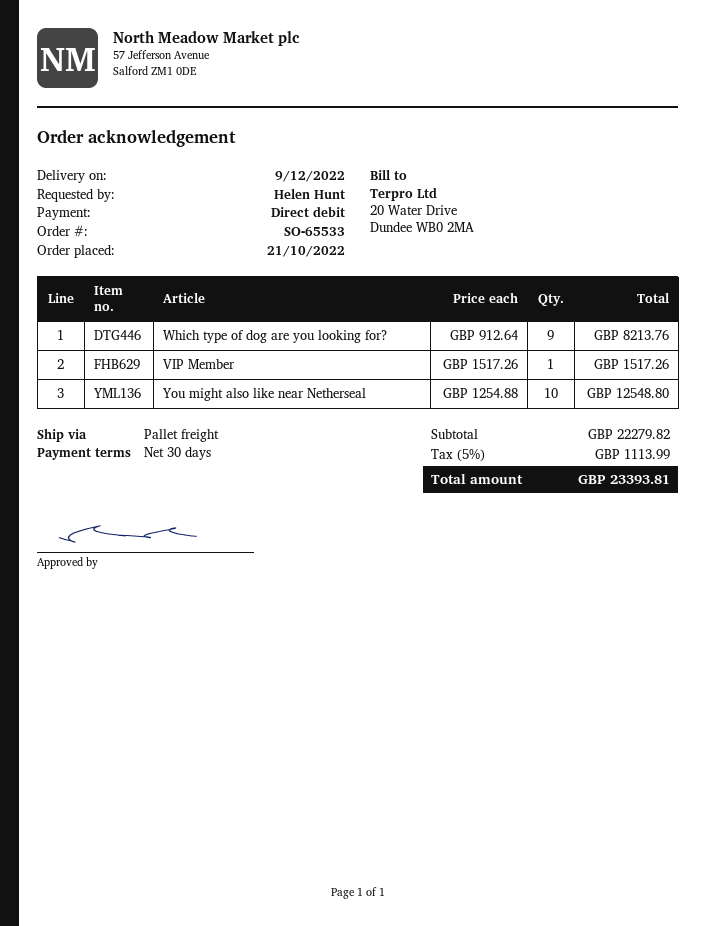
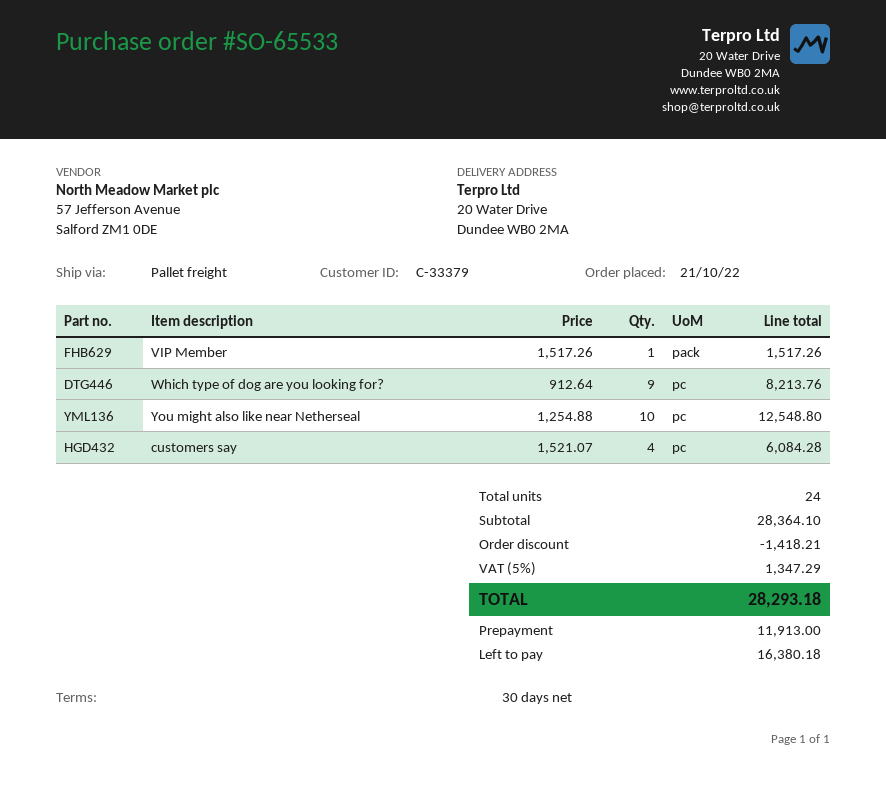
customers say: none -> 4 x 1521.07 = 6084.28
subtotal: 22279.82 -> 28364.10
discount: none -> 1418.21
tax: 5% = 1113.99 -> 5% = 1347.29
total: 23393.81 -> 28293.18

